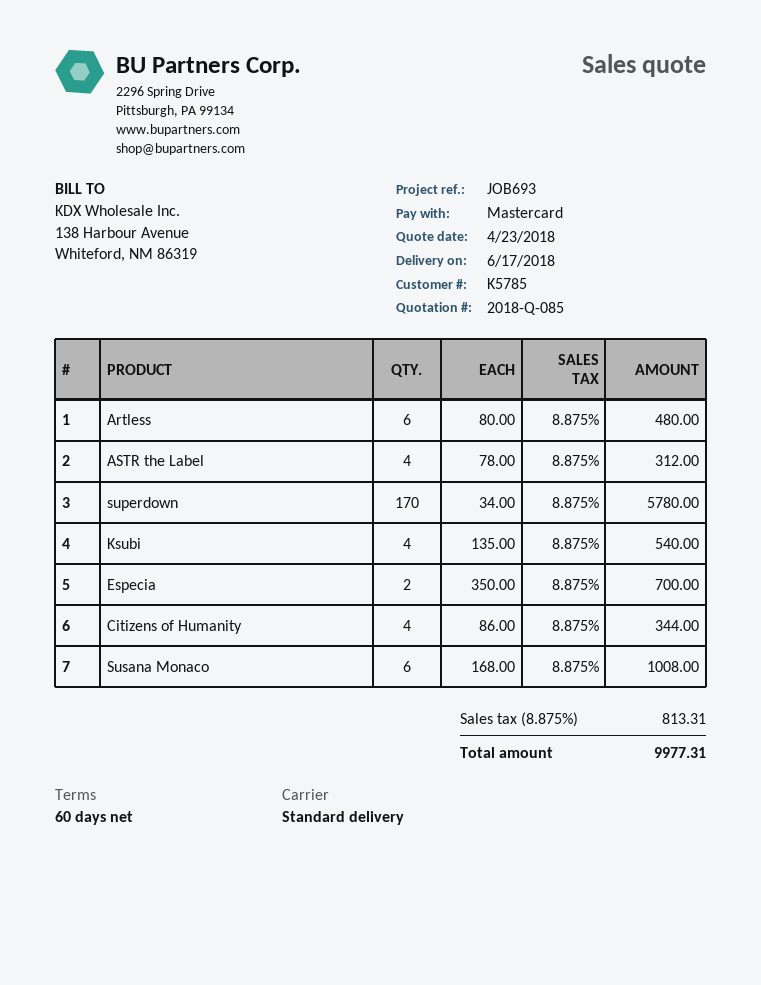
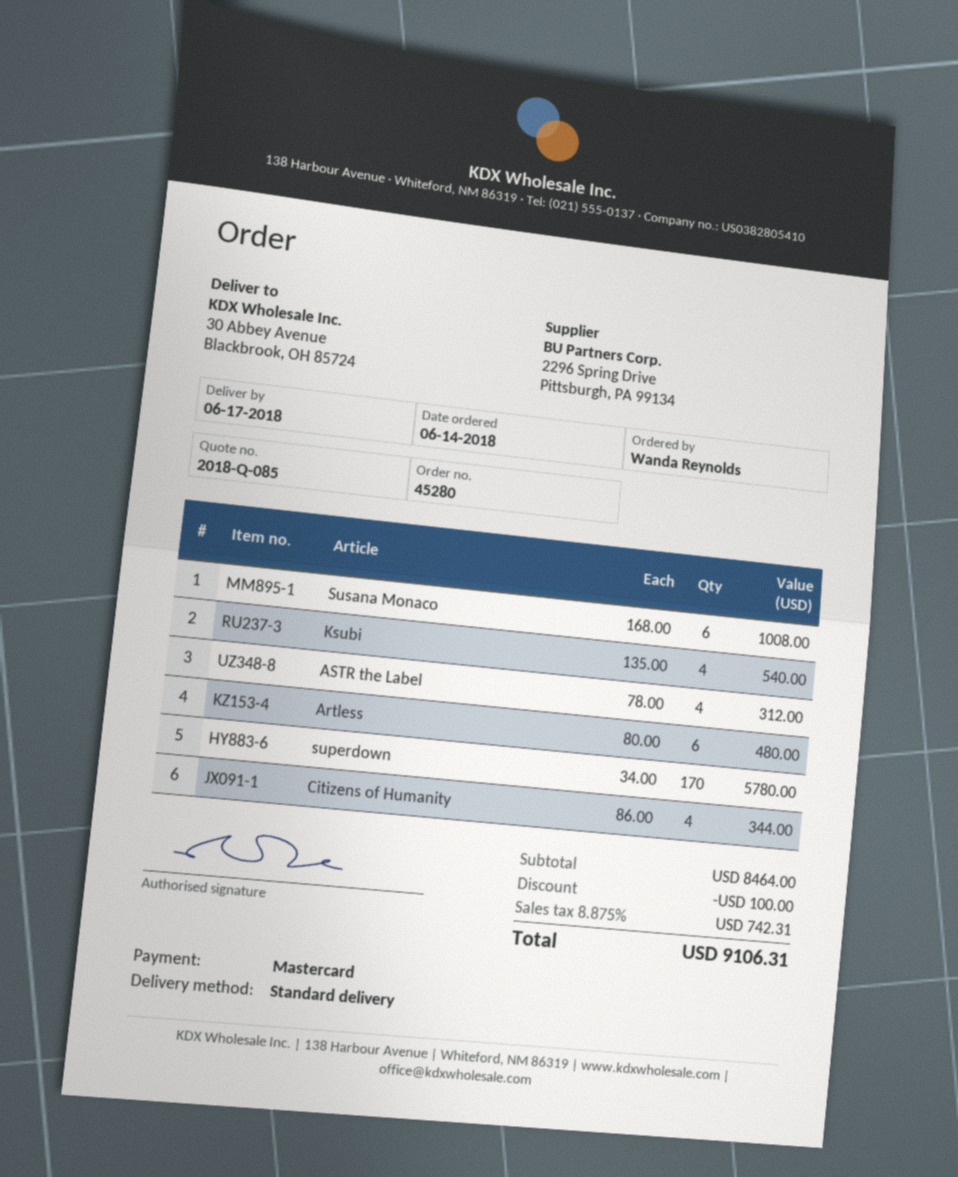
Especia: 2 x 350.00 = 700.00 -> none
discount: none -> 100.00
tax: 8.875% = 813.31 -> 8.875% = 742.31
total: 9977.31 -> 9106.31

